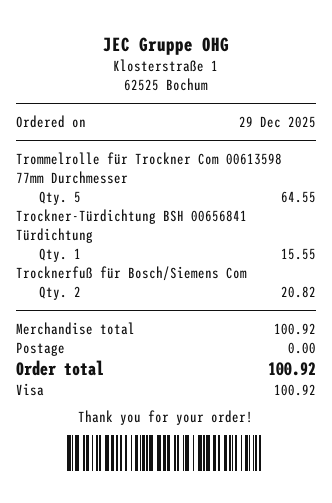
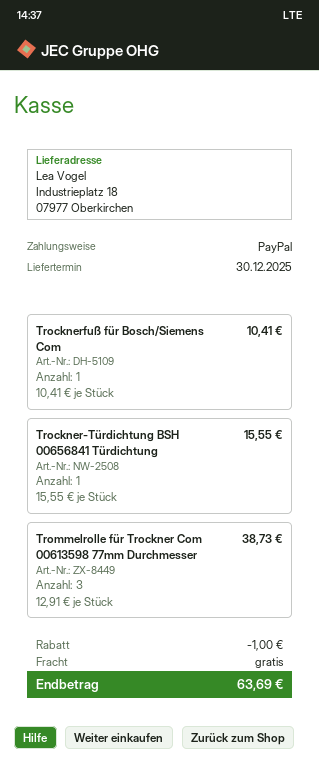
payment method: Visa -> PayPal
Trommelrolle für Trockner Com 00613598 77mm Durchmesser: 5 for 64.55 -> 3 for 38.73
Trocknerfuß für Bosch/Siemens Com: 2 for 20.82 -> 1 for 10.41
discount: none -> 1.00
total: 100.92 -> 63.69

